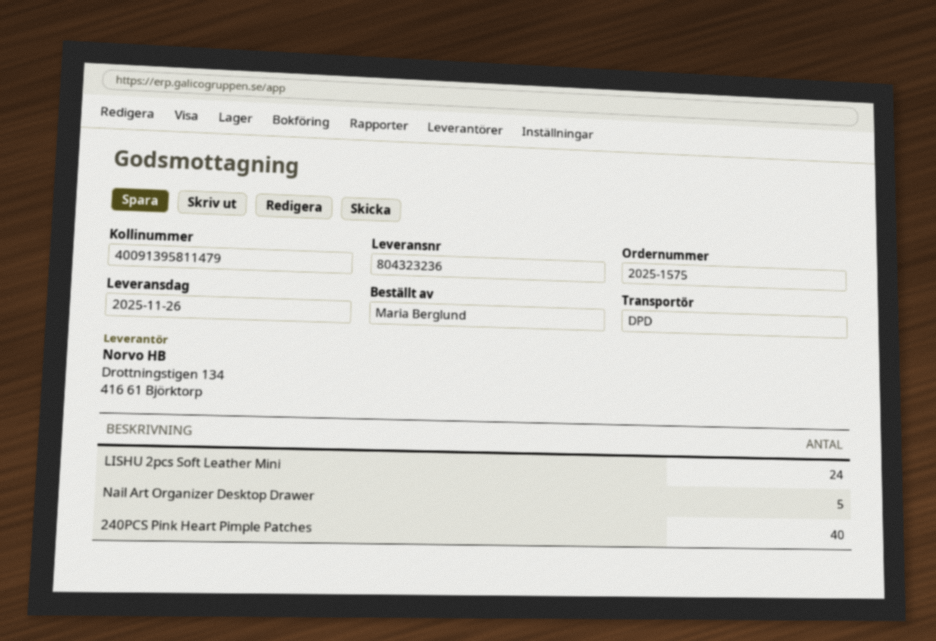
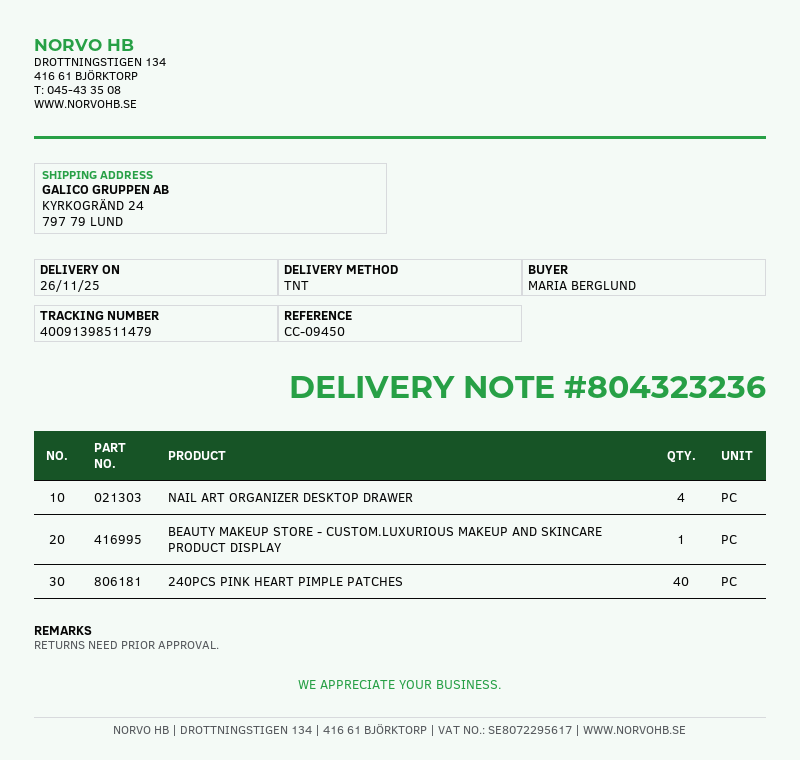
shipping method: DPD -> TNT
tracking number: 40091395811479 -> 40091398511479
LISHU 2pcs Soft Leather Mini: 24 -> none
Nail Art Organizer Desktop Drawer: 5 -> 4
BEAUTY MAKEUP STORE - CUSTOM.LUXURIOUS MAKEUP AND SKINCARE PRODUCT DISPLAY: none -> 1

